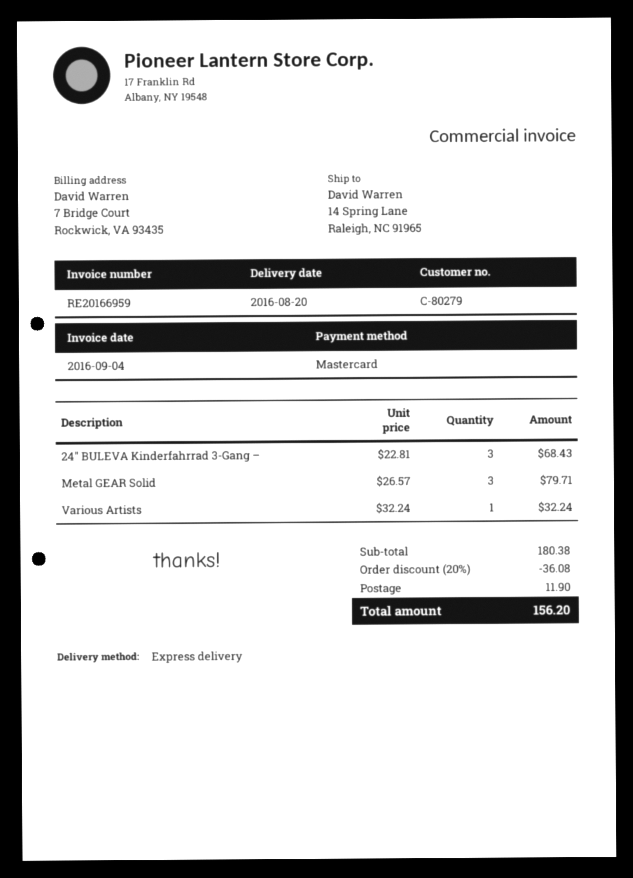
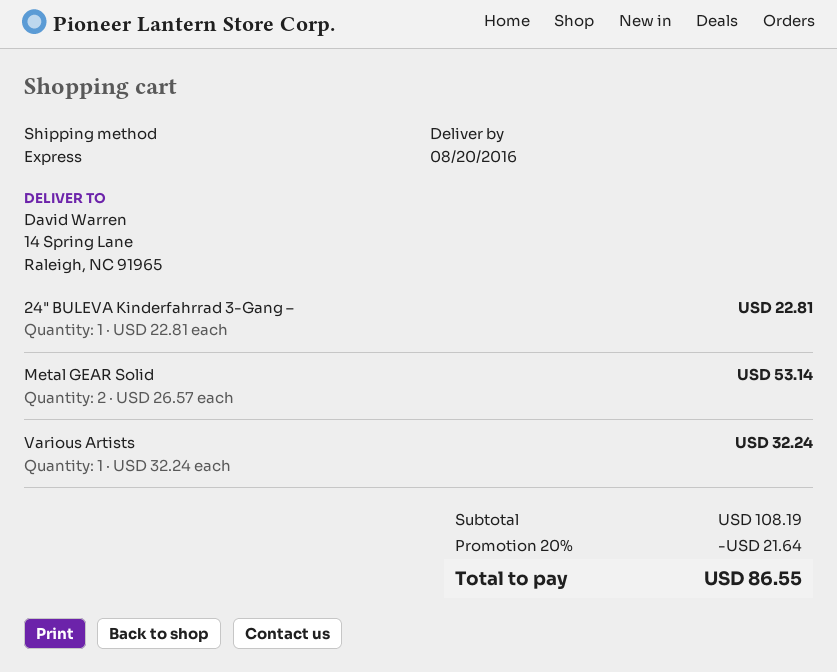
24" BULEVA Kinderfahrrad 3-Gang –: 3 x 22.81 = 68.43 -> 1 x 22.81 = 22.81
Metal GEAR Solid: 3 x 26.57 = 79.71 -> 2 x 26.57 = 53.14
subtotal: 180.38 -> 108.19
discount: 20% = 36.08 -> 20% = 21.64
shipping: 11.90 -> none
total: 156.20 -> 86.55

